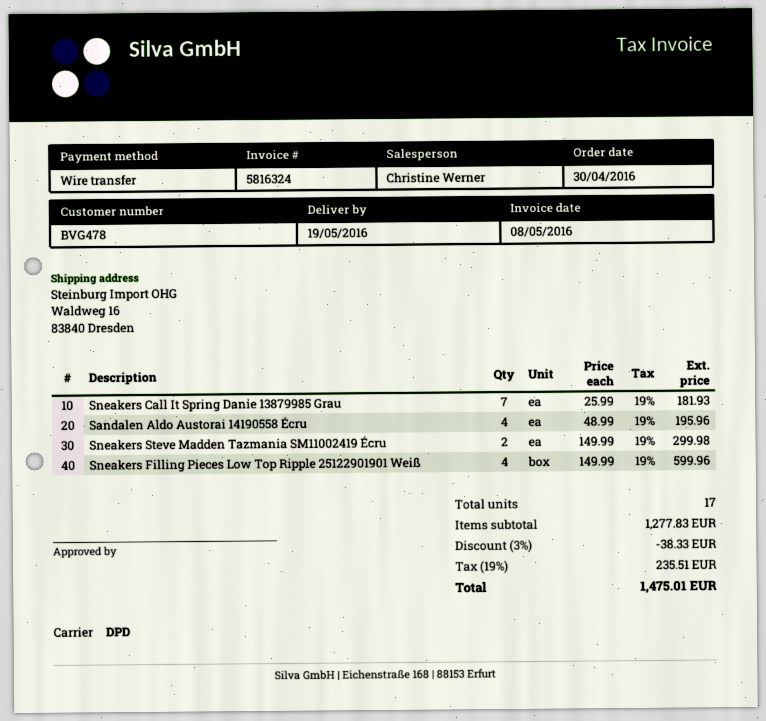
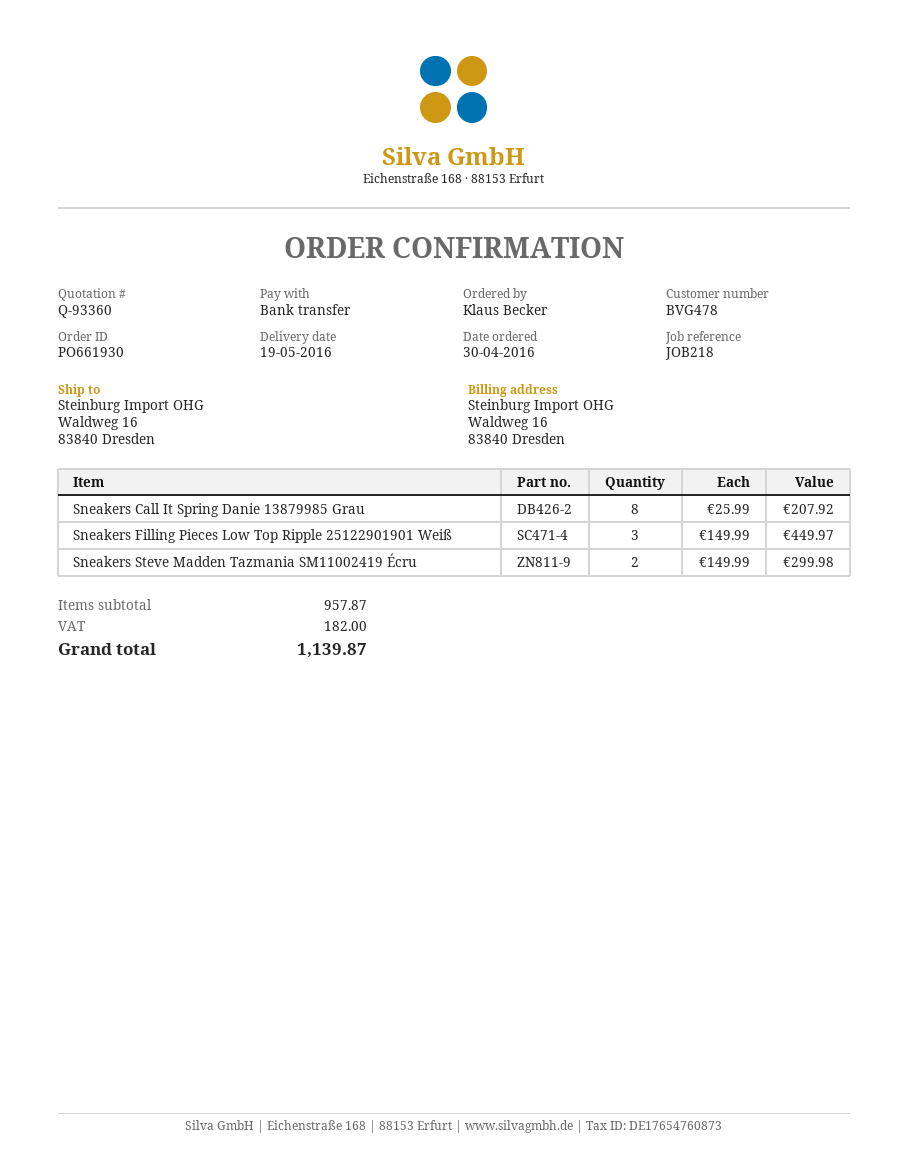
Sneakers Call It Spring Danie 13879985 Grau: 7 x 25.99 = 181.93 -> 8 x 25.99 = 207.92
Sandalen Aldo Austorai 14190558 Écru: 4 x 48.99 = 195.96 -> none
Sneakers Filling Pieces Low Top Ripple 25122901901 Weiß: 4 x 149.99 = 599.96 -> 3 x 149.99 = 449.97
subtotal: 1277.83 -> 957.87
discount: 3% = 38.33 -> none
tax: 235.51 -> 182.00
total: 1475.01 -> 1139.87

